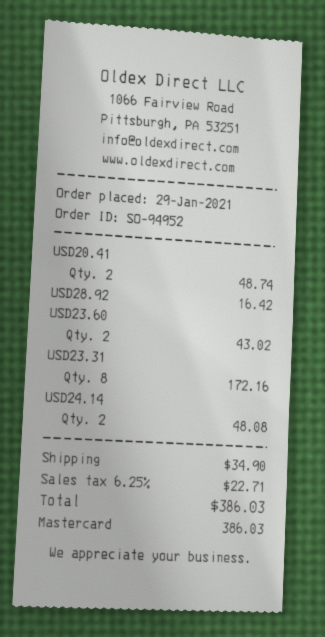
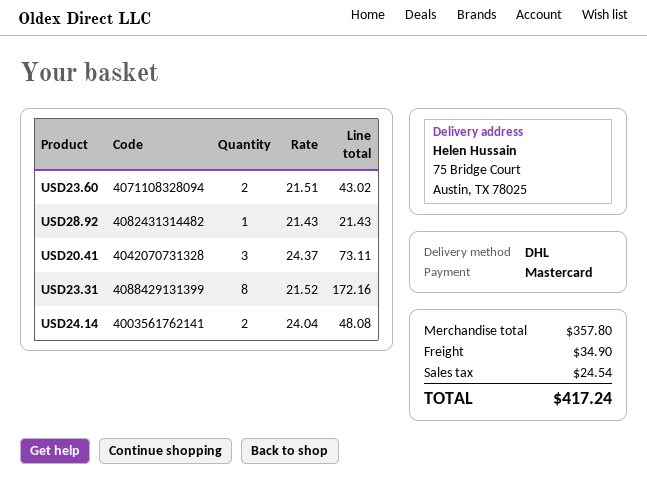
USD20.41: 2 for 48.74 -> 3 for 73.11
USD28.92: 1 for 16.42 -> 1 for 21.43
tax: 22.71 -> 24.54
total: 386.03 -> 417.24

